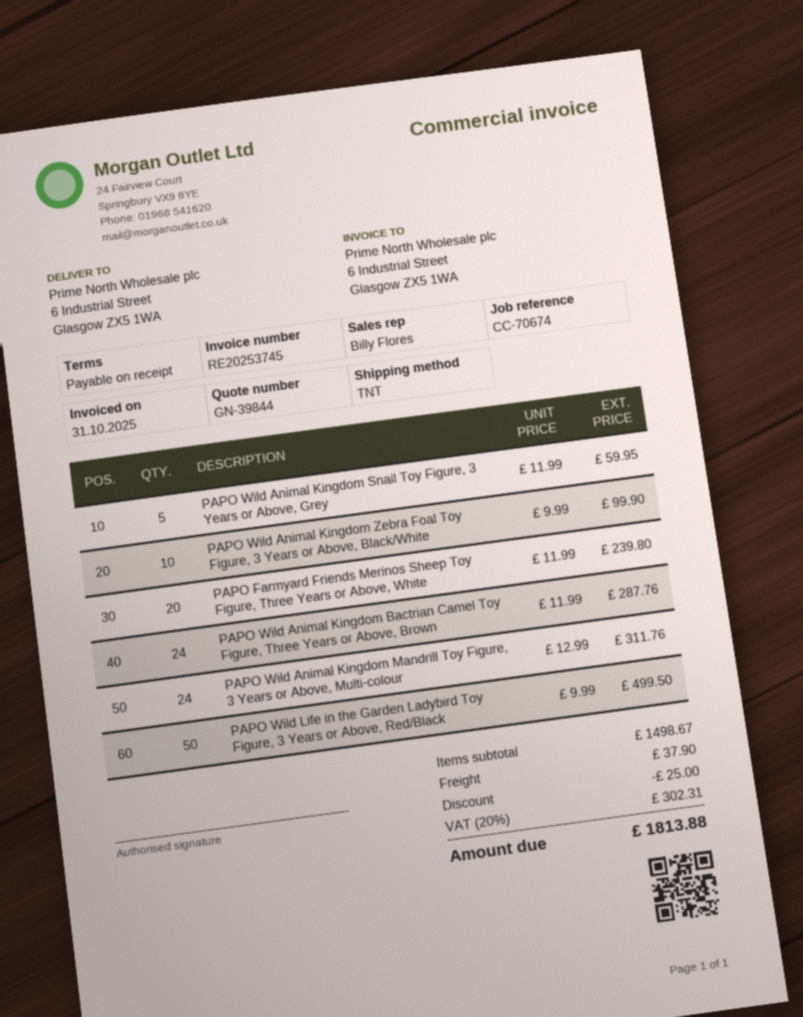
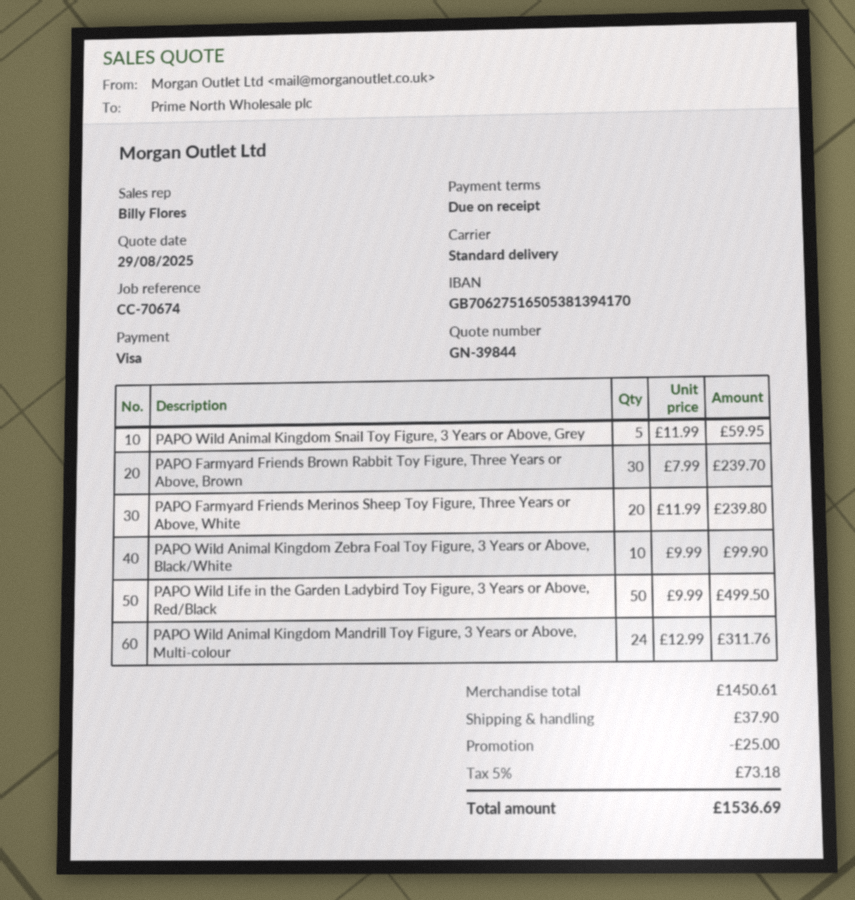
shipping method: TNT -> standard
PAPO Wild Animal Kingdom Bactrian Camel Toy Figure, Three Years or Above, Brown: 24 x 11.99 = 287.76 -> none
PAPO Farmyard Friends Brown Rabbit Toy Figure, Three Years or Above, Brown: none -> 30 x 7.99 = 239.70
subtotal: 1498.67 -> 1450.61
tax: 20% = 302.31 -> 5% = 73.18
total: 1813.88 -> 1536.69

